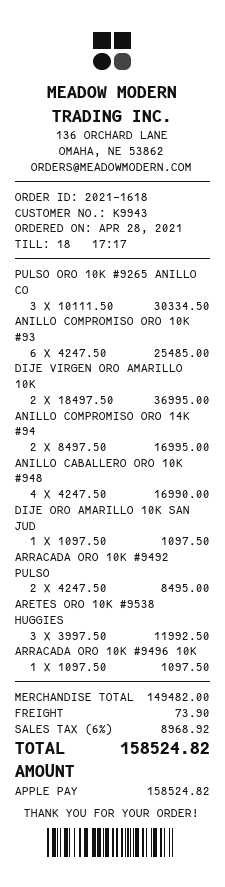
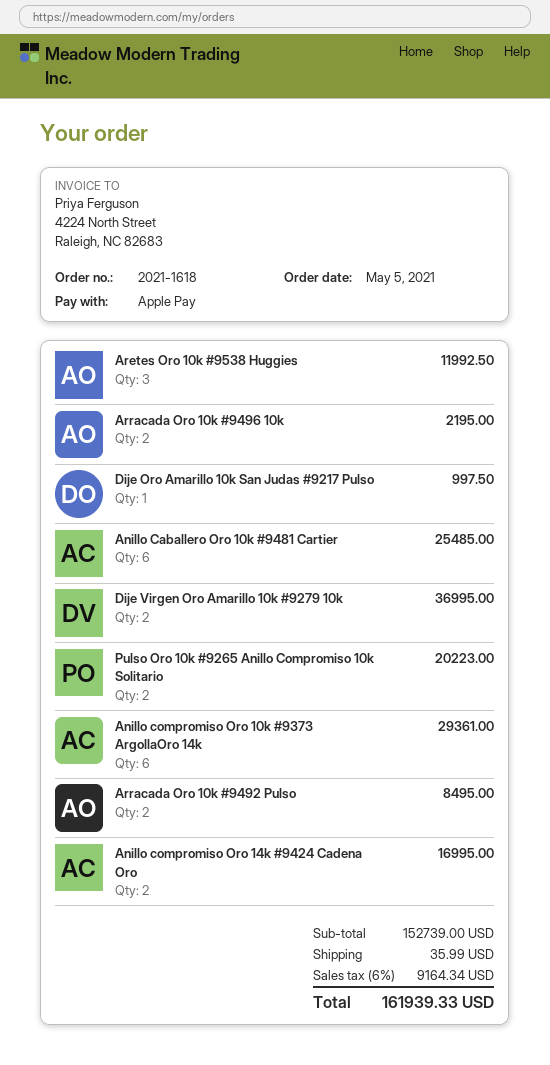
order date: 2021-04-28 -> 2021-05-05
PULSO ORO 10K #9265 ANILLO CO: 3 for 30334.50 -> 2 for 20223.00
ANILLO COMPROMISO ORO 10K #93: 6 for 25485.00 -> 6 for 29361.00
ANILLO CABALLERO ORO 10K #948: 4 for 16990.00 -> 6 for 25485.00
DIJE ORO AMARILLO 10K SAN JUD: 1 for 1097.50 -> 1 for 997.50
ARRACADA ORO 10K #9496 10K: 1 for 1097.50 -> 2 for 2195.00
subtotal: 149482.00 -> 152739.00
shipping: 73.90 -> 35.99
tax: 6% = 8968.92 -> 6% = 9164.34
total: 158524.82 -> 161939.33

